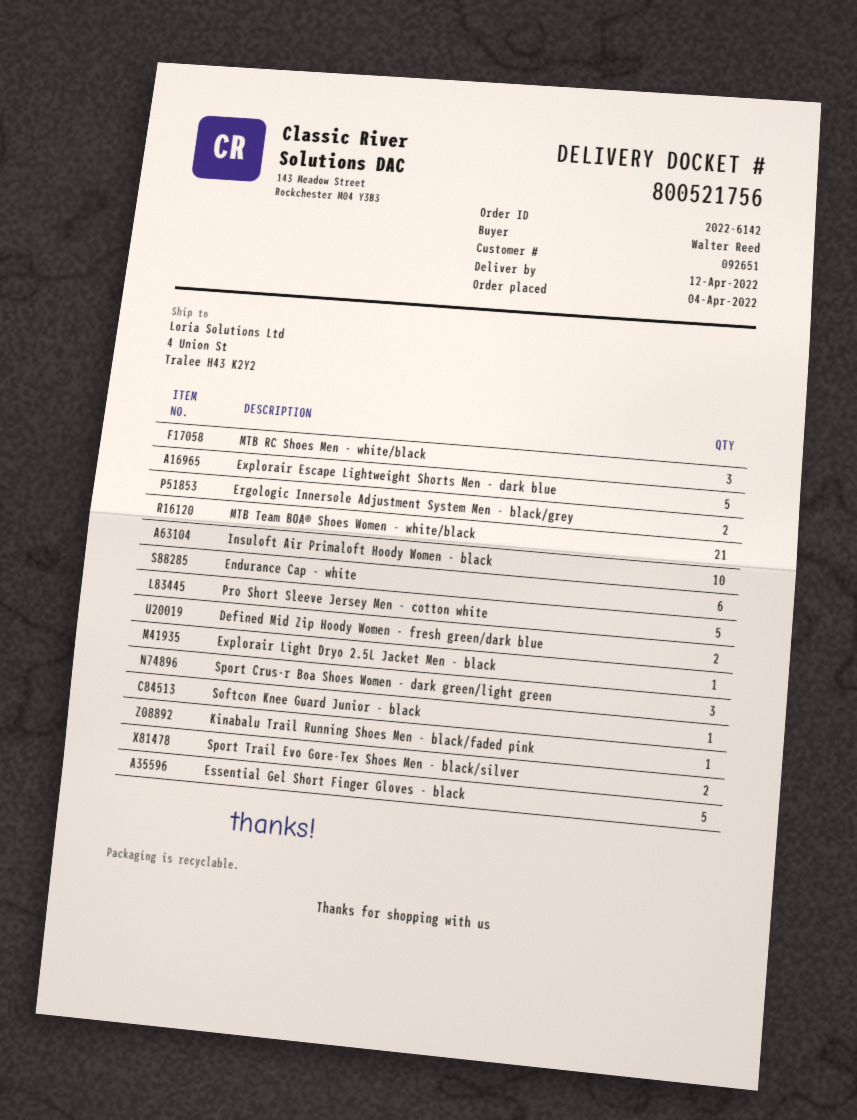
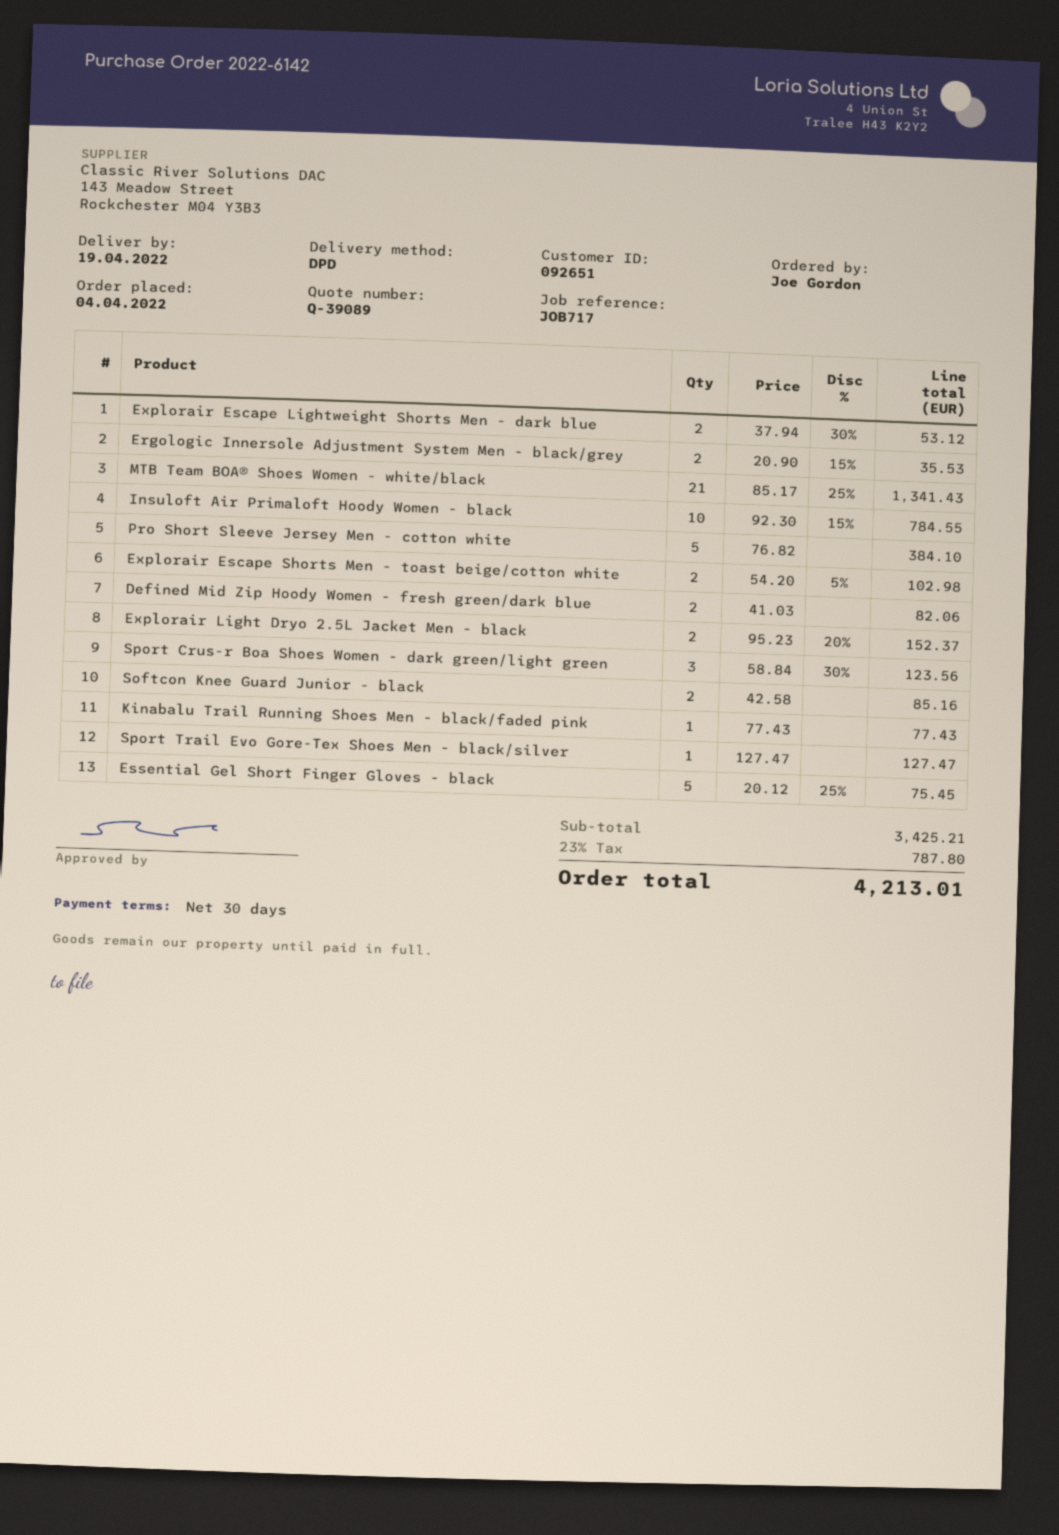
delivery date: 2022-04-12 -> 2022-04-19
ordered by: Walter Reed -> Joe Gordon
MTB RC Shoes Men - white/black: 3 -> none
Explorair Escape Lightweight Shorts Men - dark blue: 5 -> 2
Endurance Cap - white: 6 -> none
Explorair Light Dryo 2.5L Jacket Men - black: 1 -> 2
Softcon Knee Guard Junior - black: 1 -> 2
Sport Trail Evo Gore-Tex Shoes Men - black/silver: 2 -> 1
Explorair Escape Shorts Men - toast beige/cotton white: none -> 2

